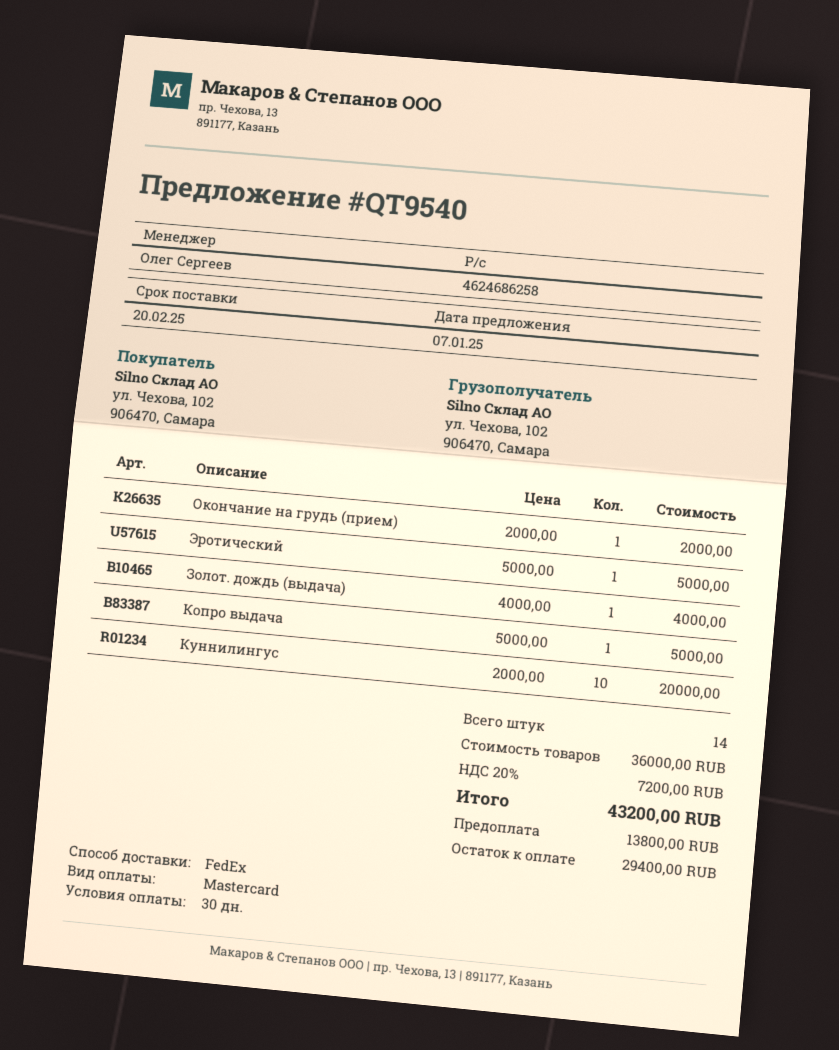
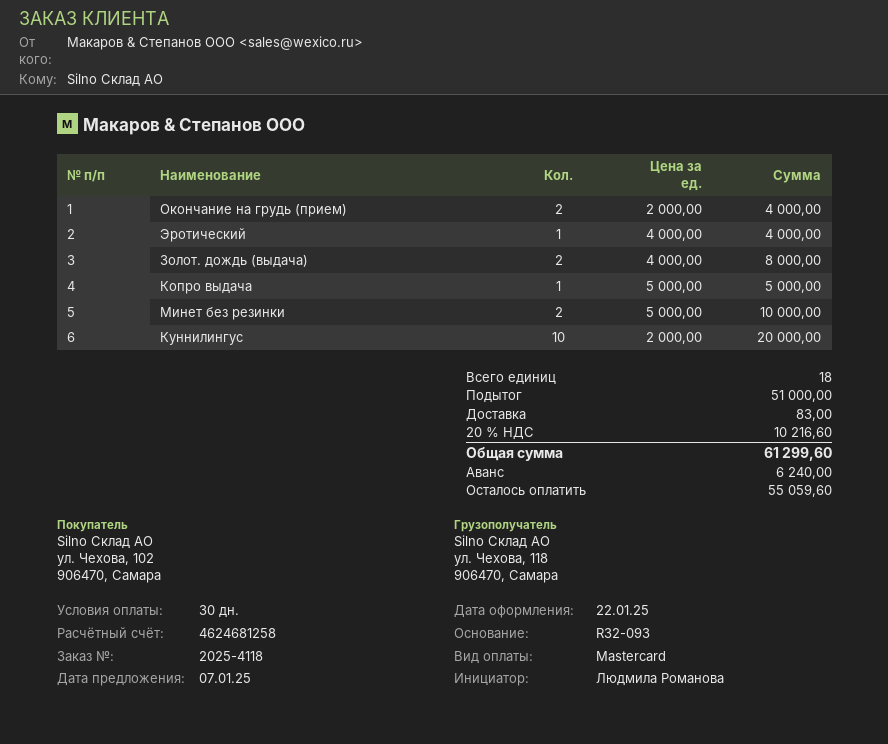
bank account: 4624686258 -> 4624681258
ship to: ул. Чехова, 102, 906470, Самара -> ул. Чехова, 118, 906470, Самара
Окончание на грудь (прием): 1 x 2000.00 = 2000.00 -> 2 x 2000.00 = 4000.00
Эротический: 1 x 5000.00 = 5000.00 -> 1 x 4000.00 = 4000.00
Золот. дождь (выдача): 1 x 4000.00 = 4000.00 -> 2 x 4000.00 = 8000.00
Минет без резинки: none -> 2 x 5000.00 = 10000.00
total quantity: 14 -> 18
subtotal: 36000.00 -> 51000.00
shipping: none -> 83.00
tax: 20% = 7200.00 -> 20% = 10216.60
total: 43200.00 -> 61299.60
deposit: 13800.00 -> 6240.00
balance: 29400.00 -> 55059.60

